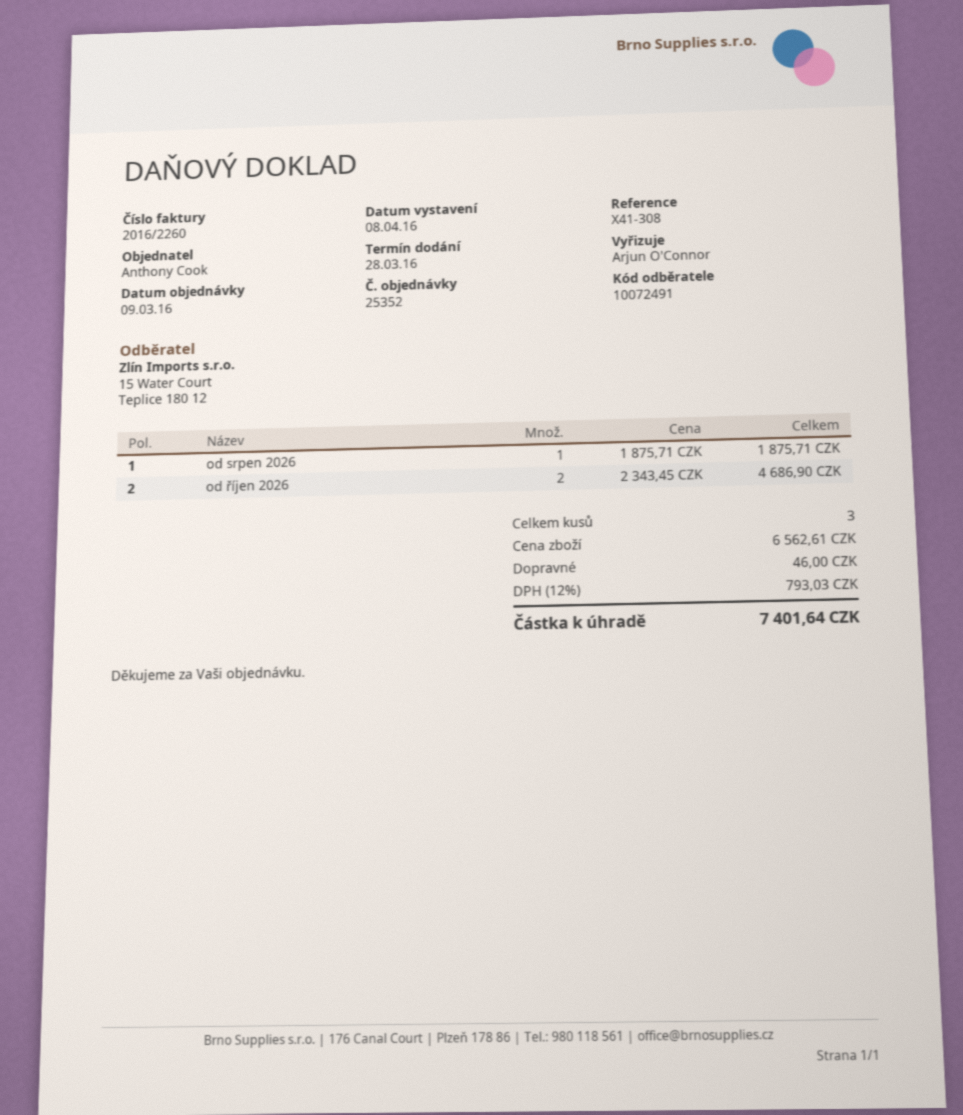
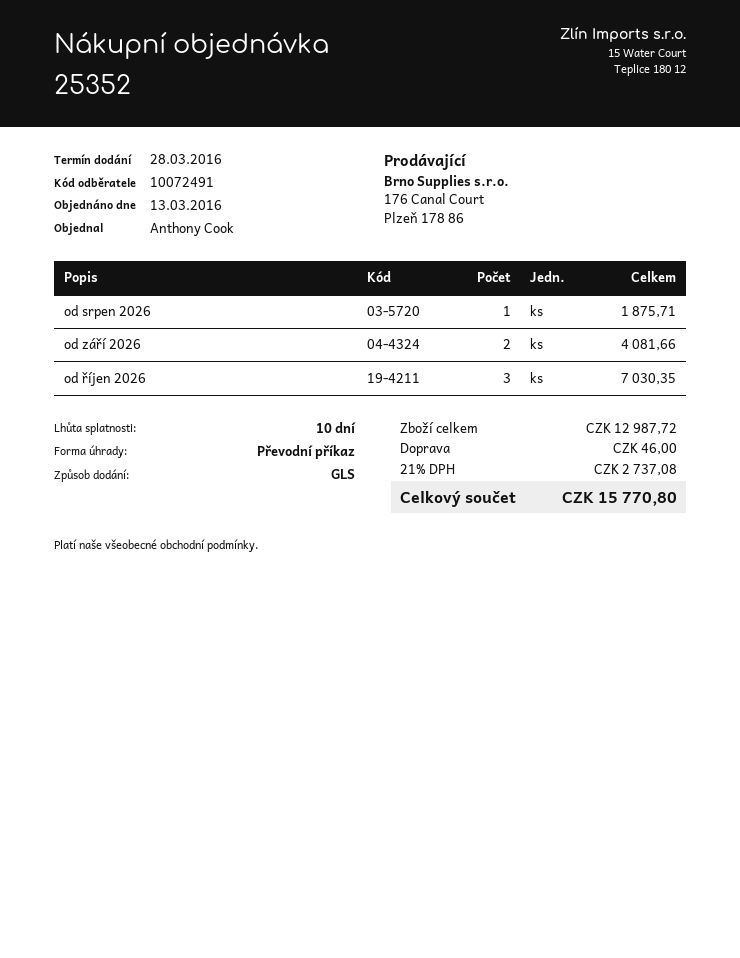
order date: 2016-03-09 -> 2016-03-13
od říjen 2026: 2 for 4686.90 -> 3 for 7030.35
od září 2026: none -> 2 for 4081.66
subtotal: 6562.61 -> 12987.72
tax: 12% = 793.03 -> 21% = 2737.08
total: 7401.64 -> 15770.80

